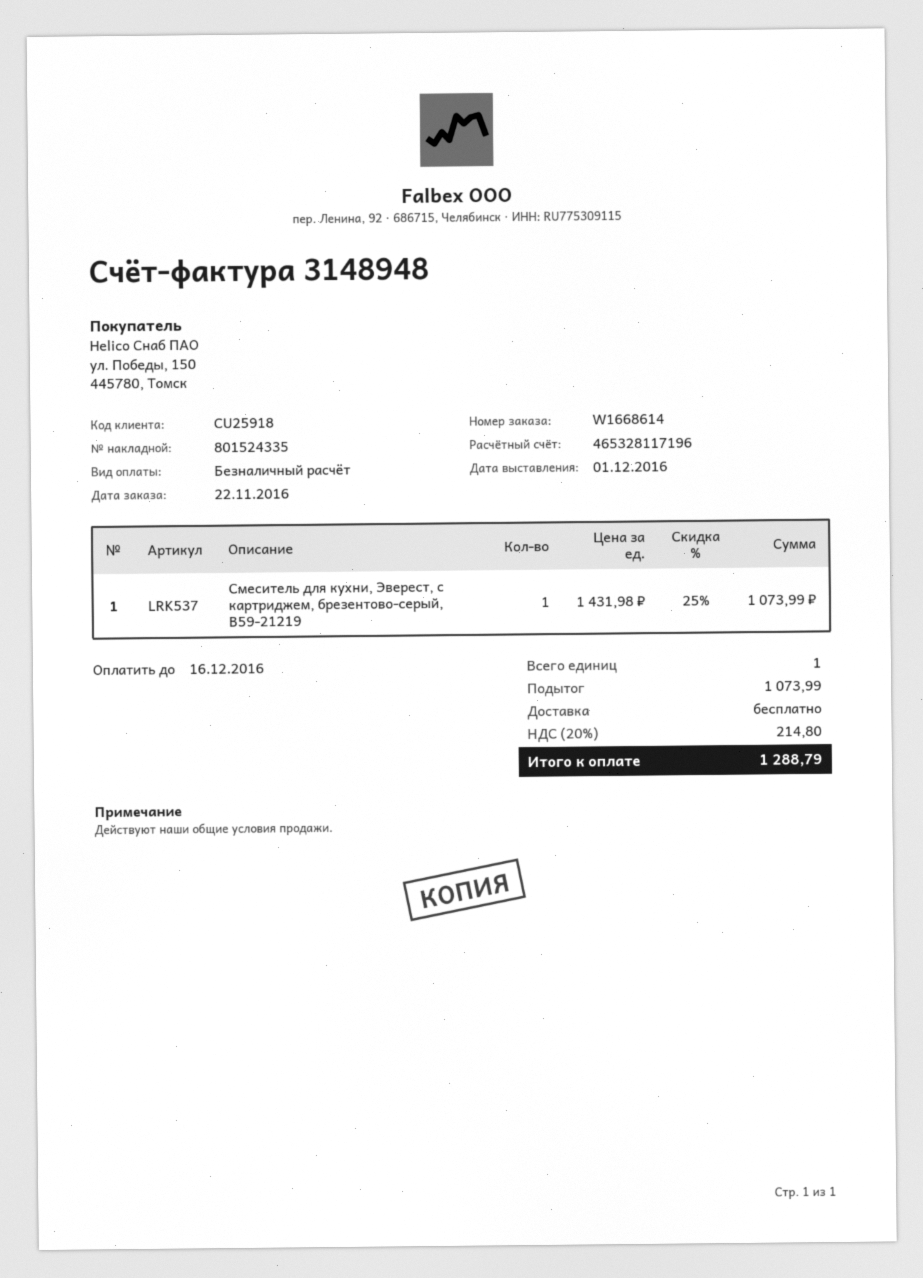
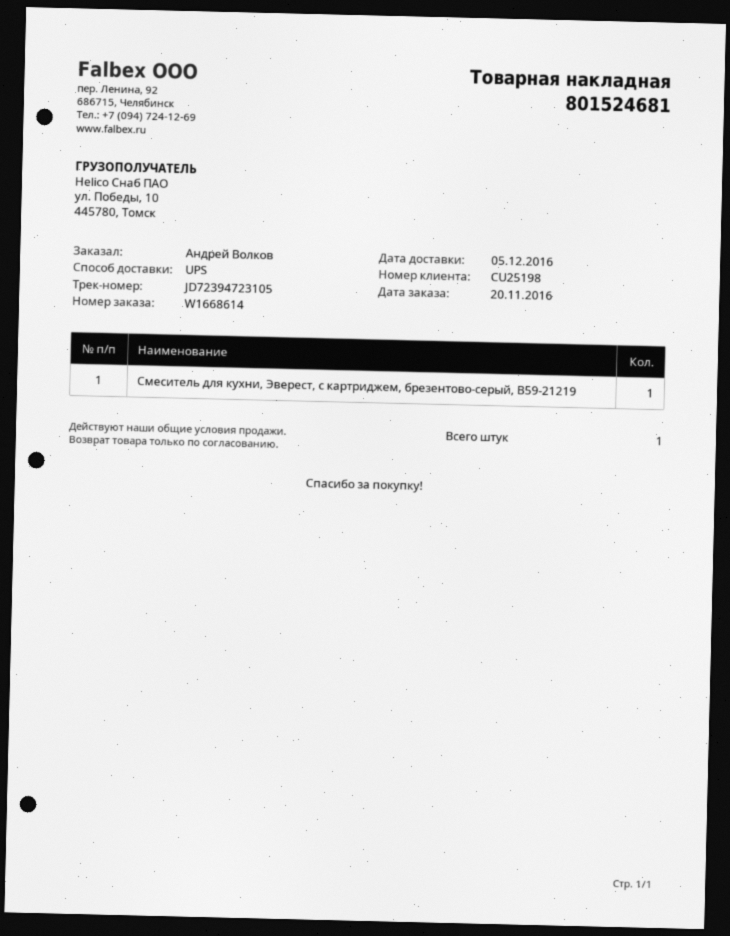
order date: 2016-11-22 -> 2016-11-20
delivery note number: 801524335 -> 801524681
customer number: CU25918 -> CU25198

